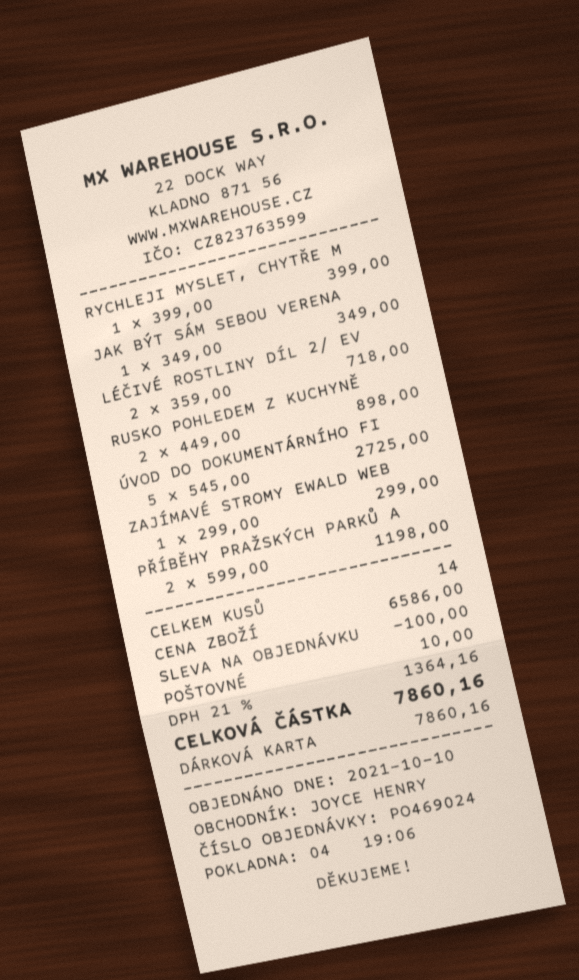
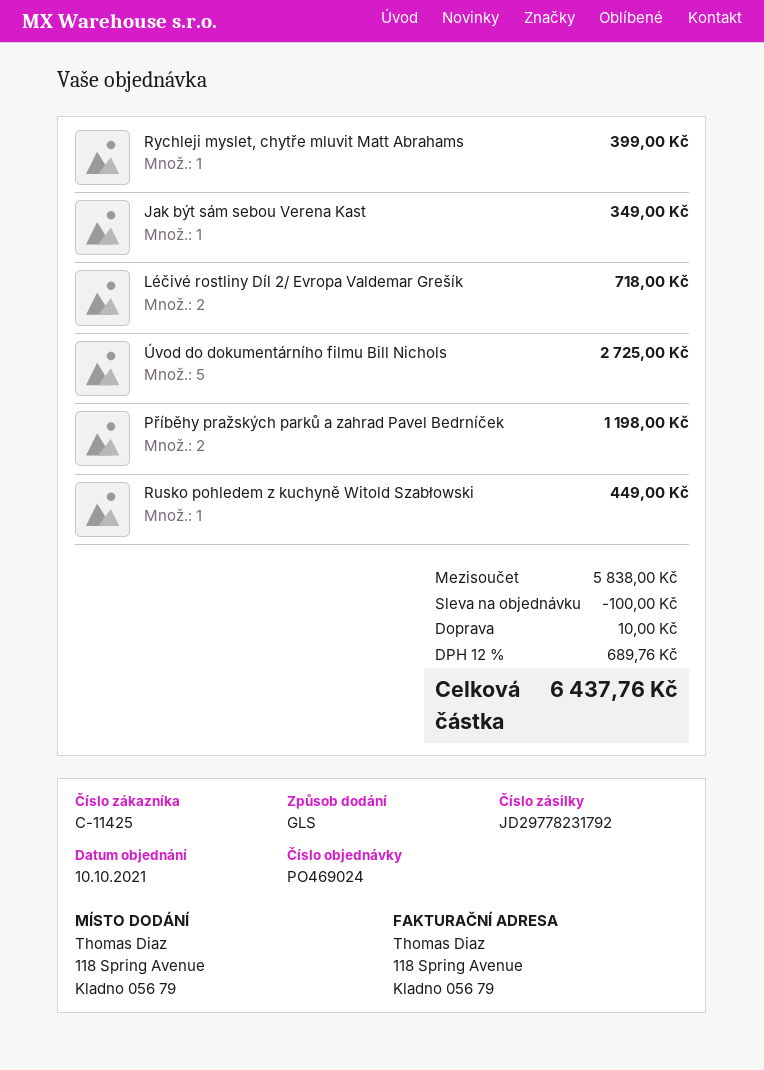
RUSKO POHLEDEM Z KUCHYNĚ: 2 for 898.00 -> 1 for 449.00
ZAJÍMAVÉ STROMY EWALD WEB: 1 for 299.00 -> none
subtotal: 6586.00 -> 5838.00
tax: 21% = 1364.16 -> 12% = 689.76
total: 7860.16 -> 6437.76

